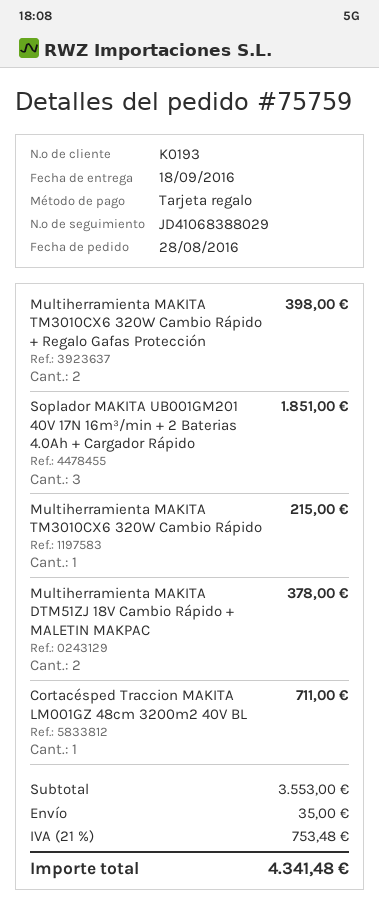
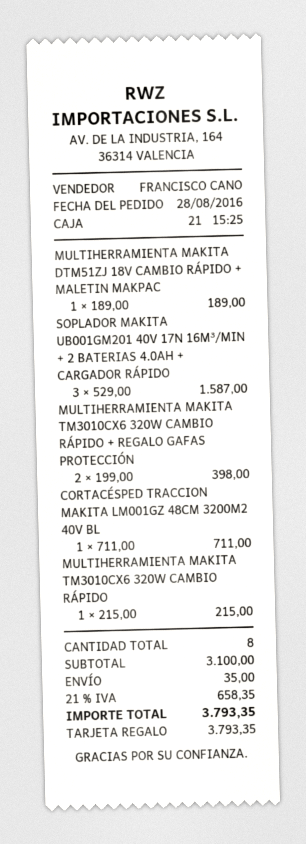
Soplador MAKITA UB001GM201 40V 17N 16m³/min + 2 Baterias 4.0Ah + Cargador Rápido: 3 for 1851.00 -> 3 for 1587.00
Multiherramienta MAKITA DTM51ZJ 18V Cambio Rápido + MALETIN MAKPAC: 2 for 378.00 -> 1 for 189.00
subtotal: 3553.00 -> 3100.00
tax: 21% = 753.48 -> 21% = 658.35
total: 4341.48 -> 3793.35

